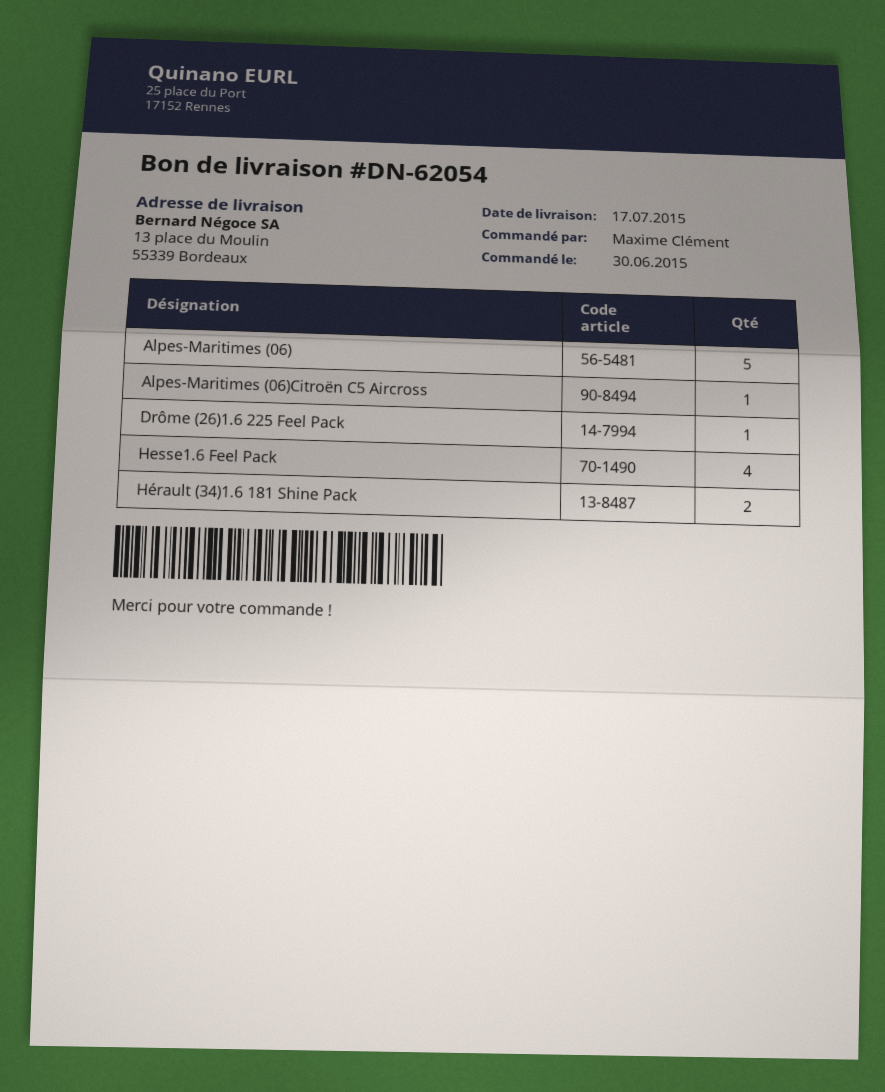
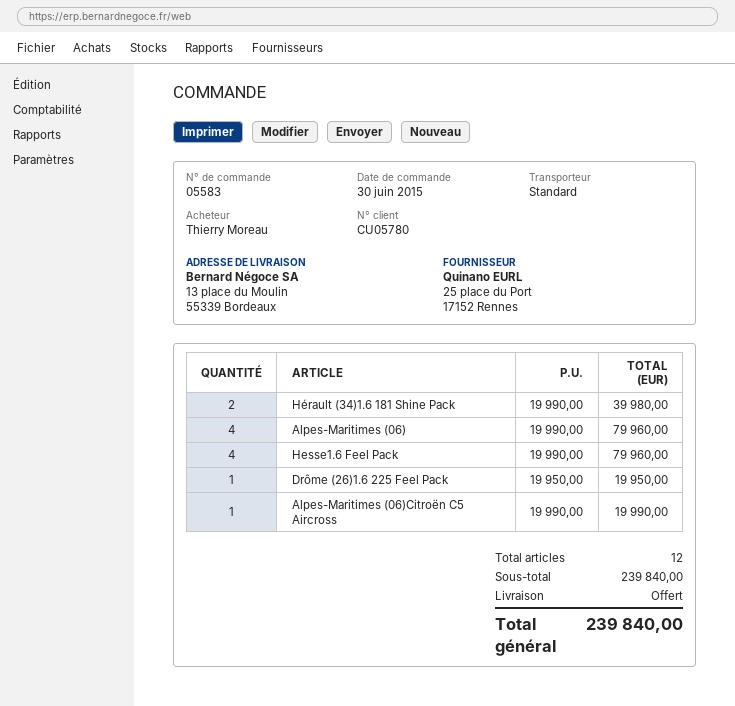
ordered by: Maxime Clément -> Thierry Moreau
Alpes-Maritimes (06): 5 -> 4

